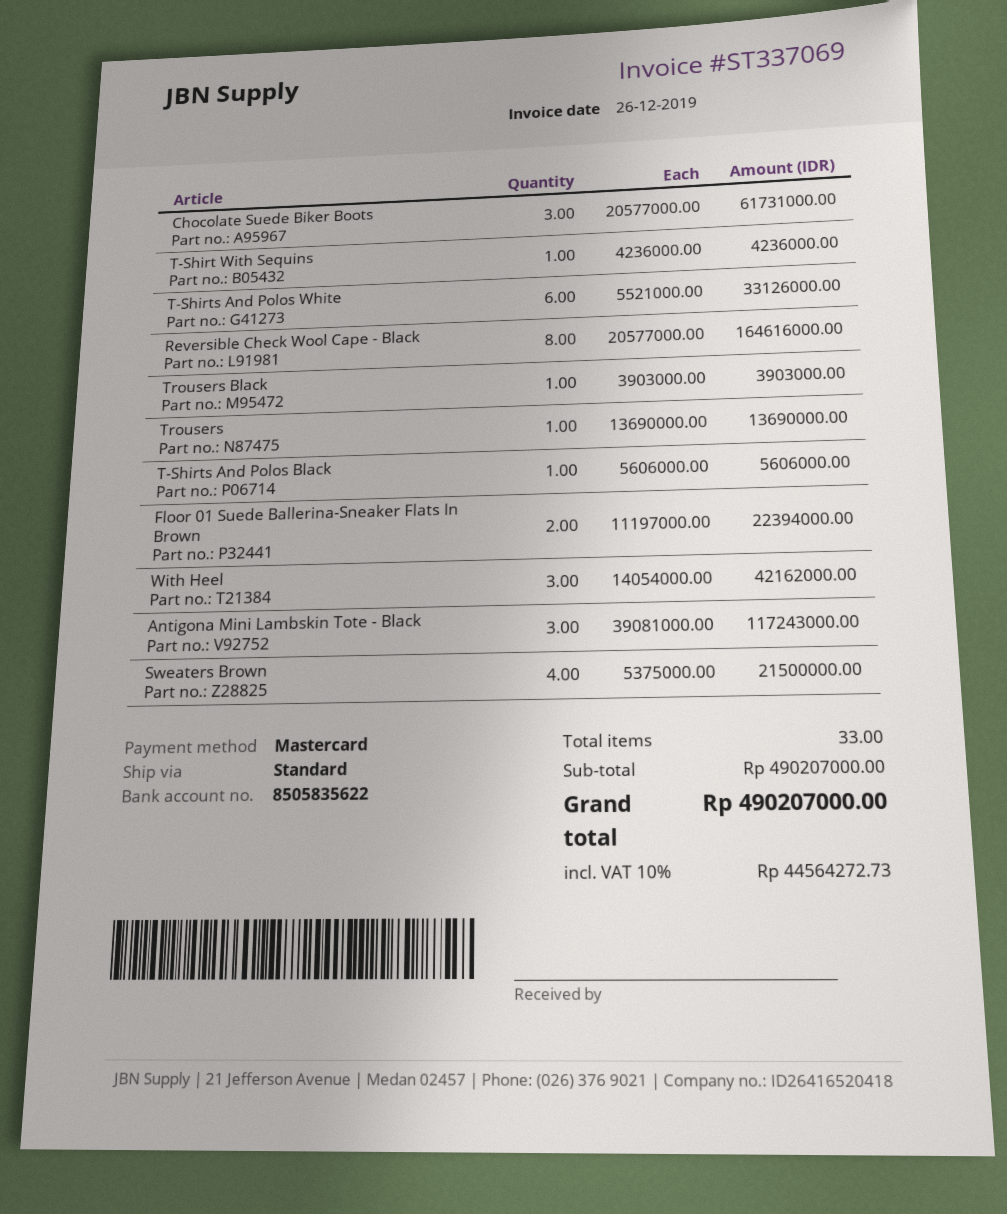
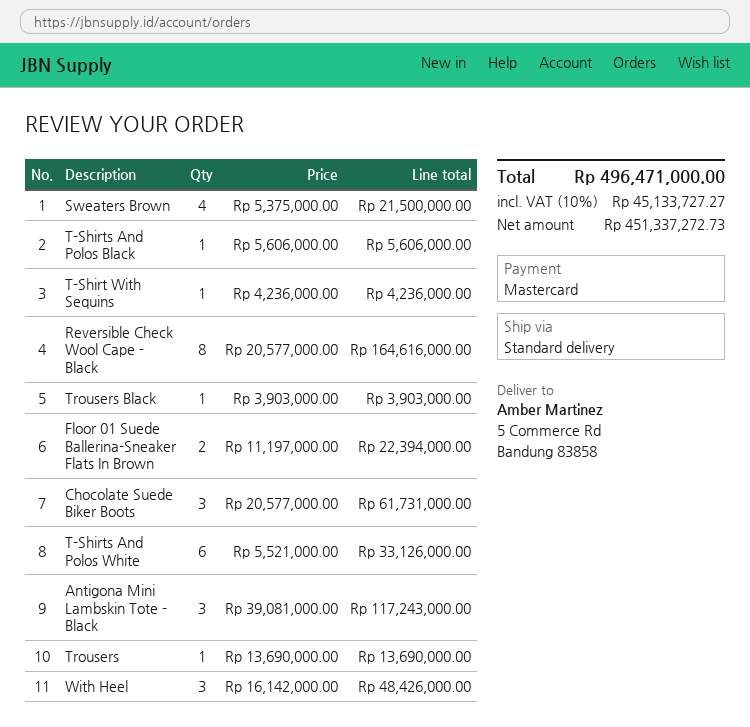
With Heel: 3 x 14054000.00 = 42162000.00 -> 3 x 16142000.00 = 48426000.00
tax: 10% = 44564272.73 -> 10% = 45133727.27
total: 490207000.00 -> 496471000.00

